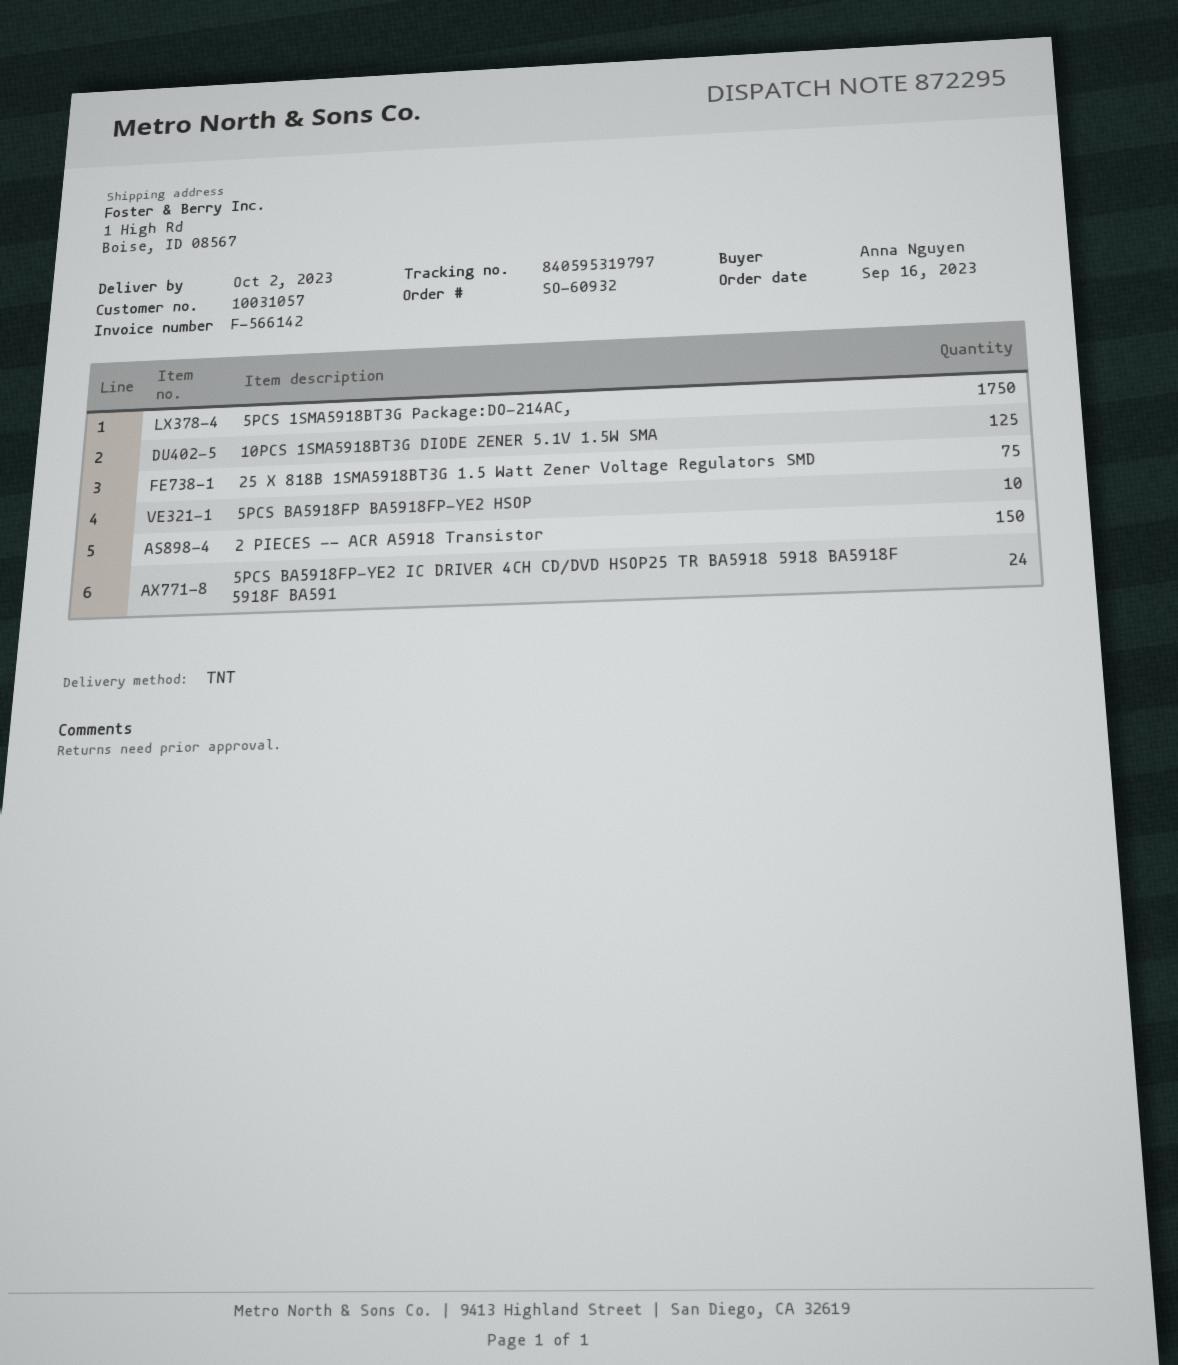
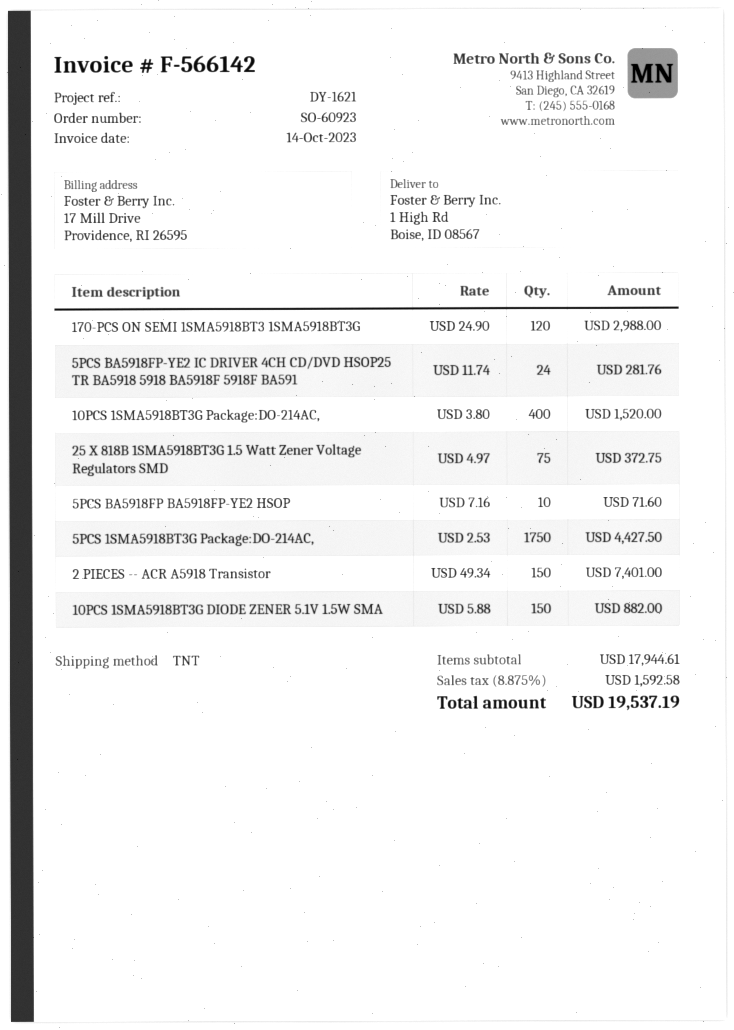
order number: SO-60932 -> SO-60923
10PCS 1SMA5918BT3G DIODE ZENER 5.1V 1.5W SMA: 125 -> 150
170-PCS ON SEMI 1SMA5918BT3 1SMA5918BT3G: none -> 120
10PCS 1SMA5918BT3G Package:DO-214AC,: none -> 400

